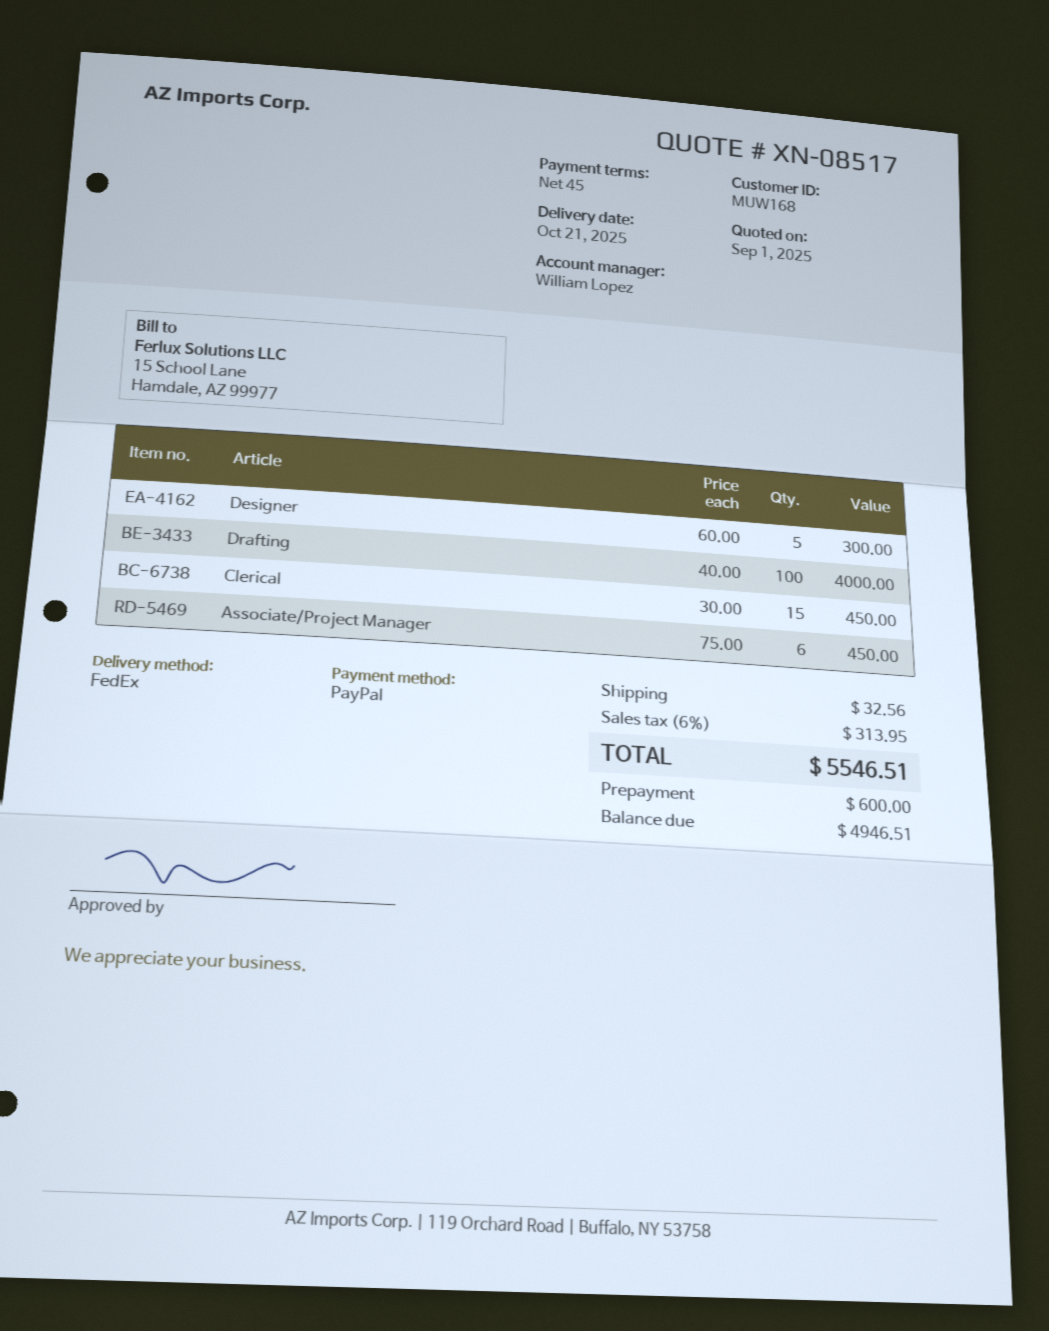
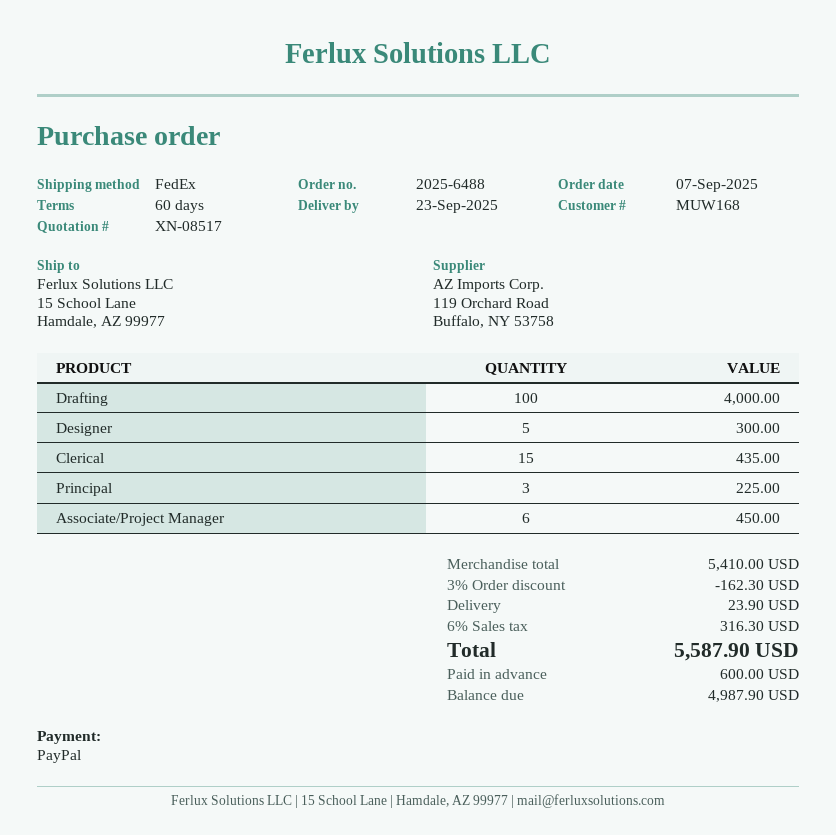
delivery date: 2025-10-21 -> 2025-09-23
payment terms: 45 days -> 60 days
Clerical: 15 for 450.00 -> 15 for 435.00
Principal: none -> 3 for 225.00
discount: none -> 3% = 162.30
shipping: 32.56 -> 23.90
tax: 6% = 313.95 -> 6% = 316.30
total: 5546.51 -> 5587.90
balance: 4946.51 -> 4987.90

